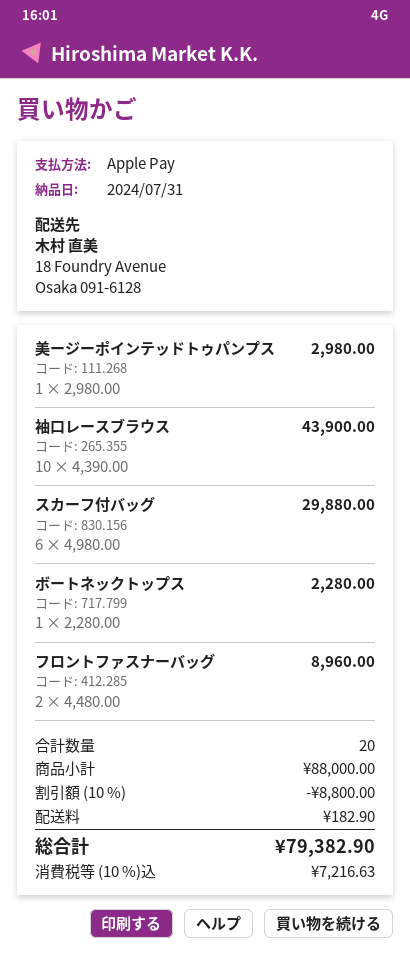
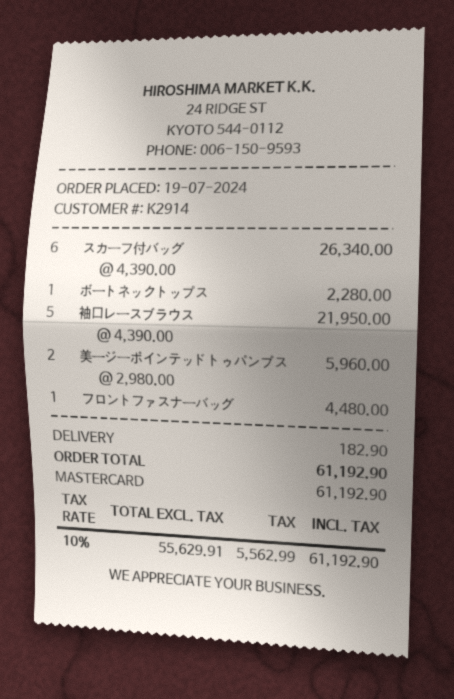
payment method: Apple Pay -> Mastercard
美ージーポインテッドトゥパンプス: 1 x 2980.00 = 2980.00 -> 2 x 2980.00 = 5960.00
袖口レースブラウス: 10 x 4390.00 = 43900.00 -> 5 x 4390.00 = 21950.00
スカーフ付バッグ: 6 x 4980.00 = 29880.00 -> 6 x 4390.00 = 26340.00
フロントファスナーバッグ: 2 x 4480.00 = 8960.00 -> 1 x 4480.00 = 4480.00
discount: 10% = 8800.00 -> none
tax: 10% = 7216.63 -> 10% = 5562.99
total: 79382.90 -> 61192.90

